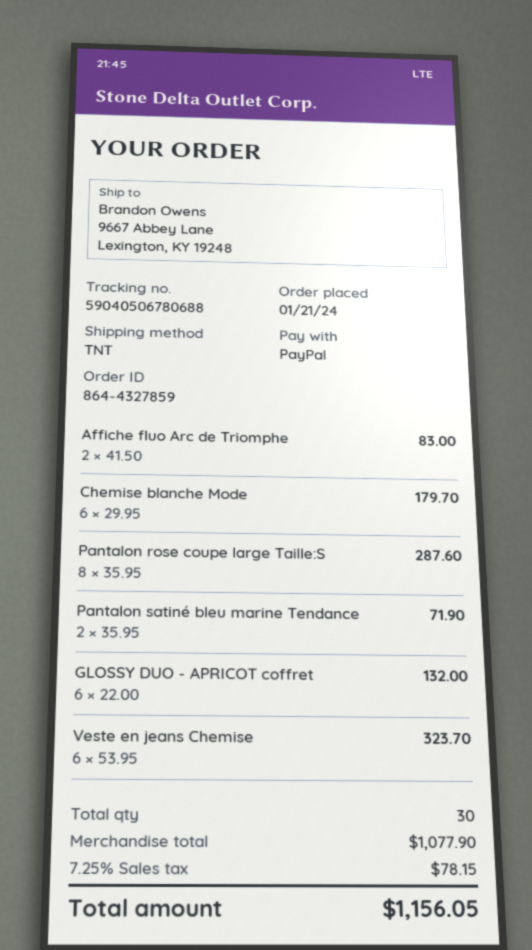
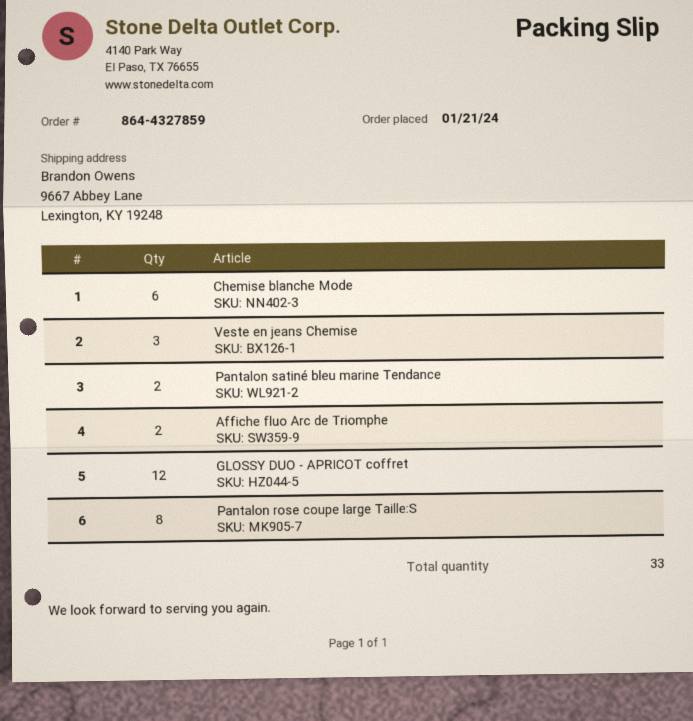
GLOSSY DUO - APRICOT coffret: 6 -> 12
Veste en jeans Chemise: 6 -> 3
total quantity: 30 -> 33

